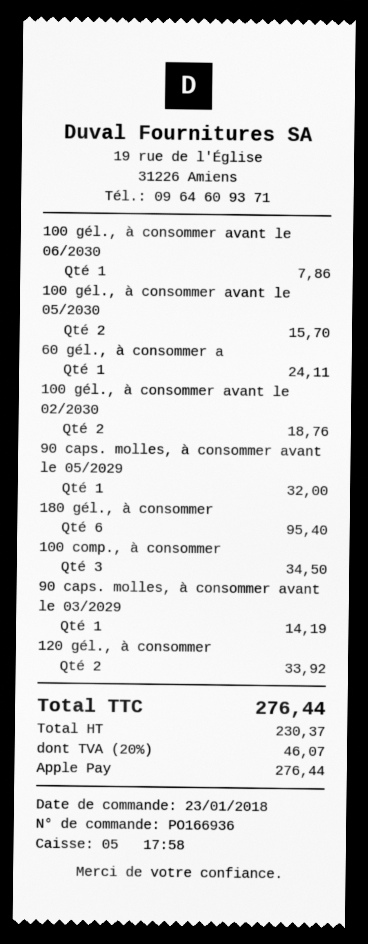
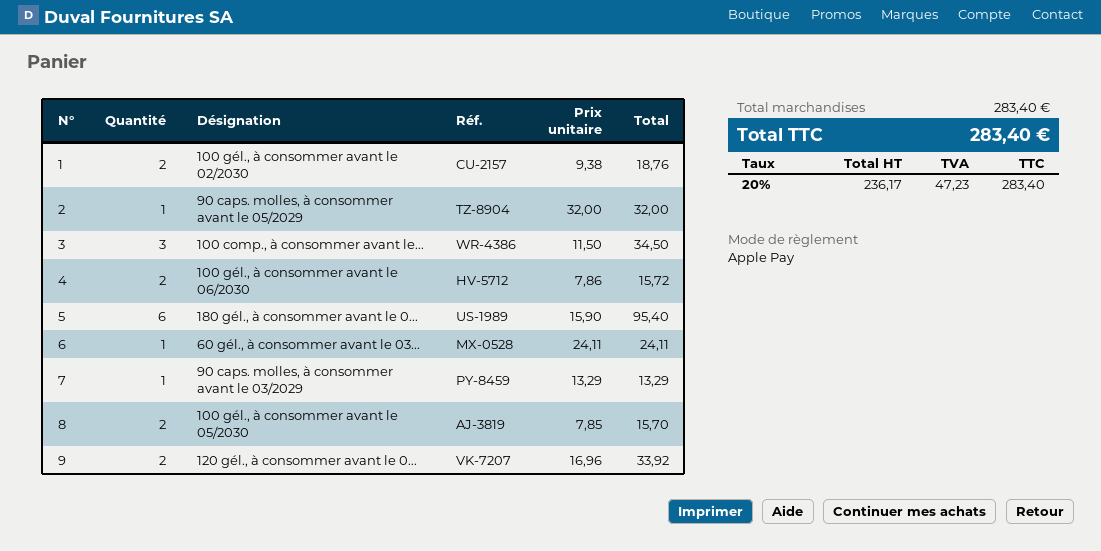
100 gél., à consommer avant le 06/2030: 1 for 7.86 -> 2 for 15.72
90 caps. molles, à consommer avant le 03/2029: 1 for 14.19 -> 1 for 13.29
net: 230.37 -> 236.17
tax: 20% = 46.07 -> 20% = 47.23
total: 276.44 -> 283.40

